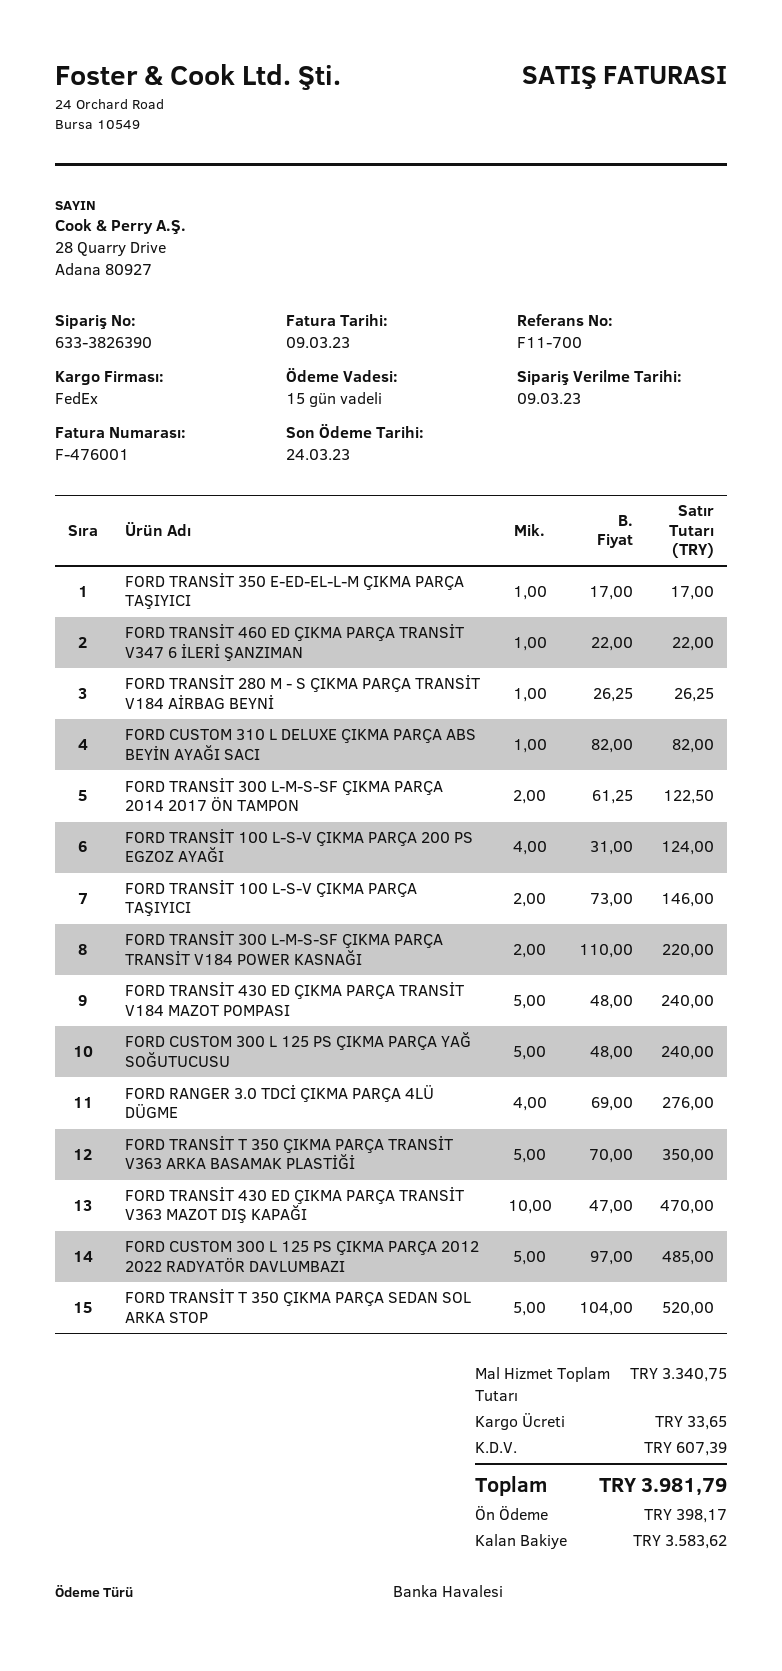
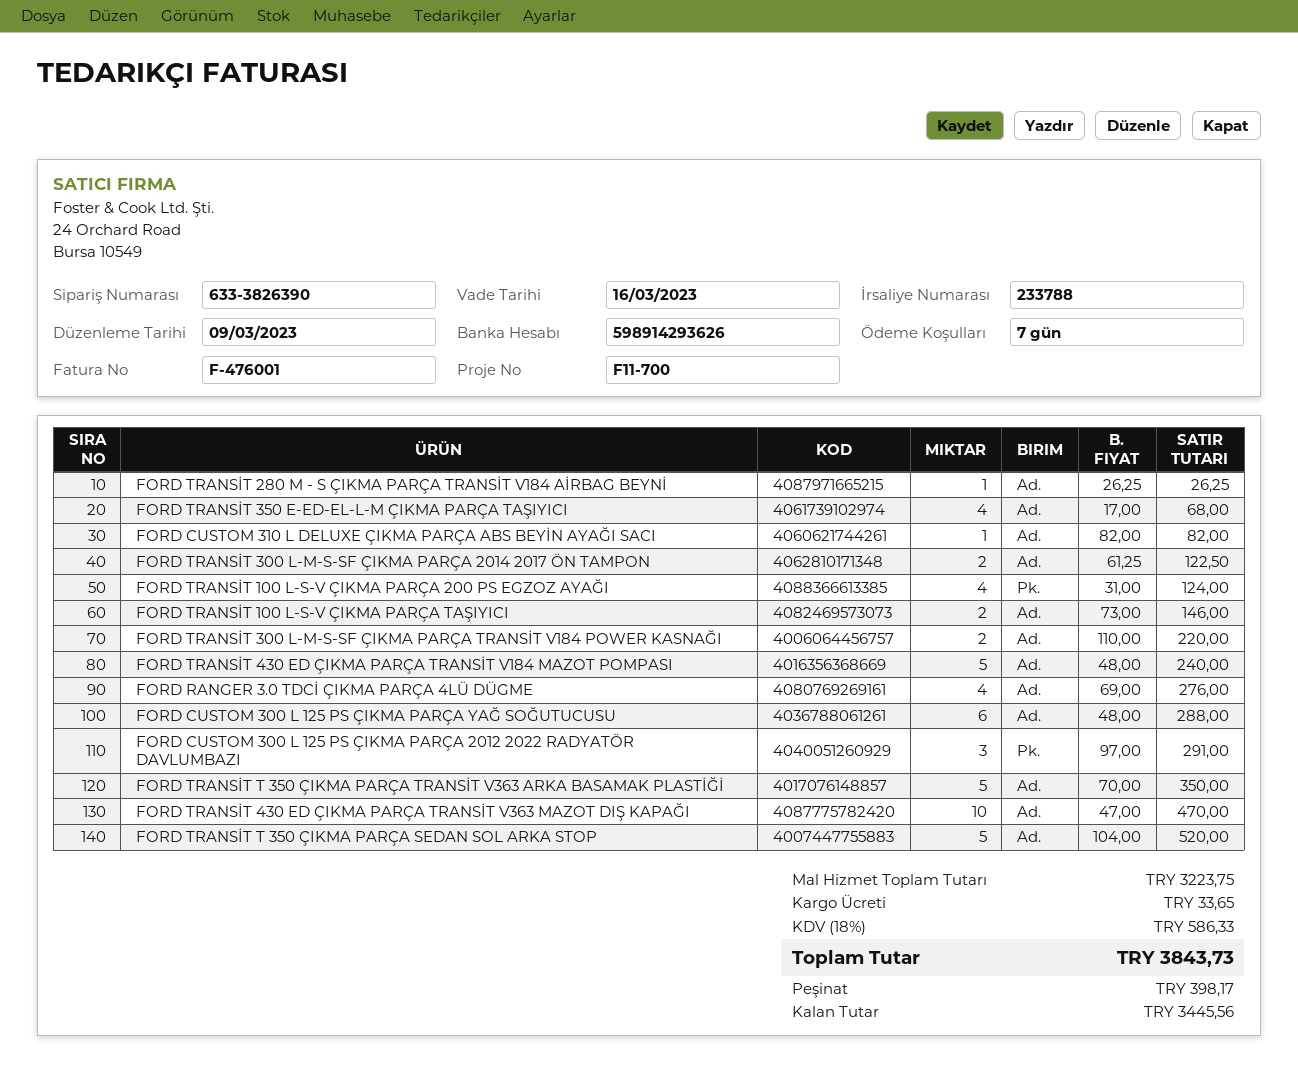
payment terms: 15 days -> 7 days
due date: 2023-03-24 -> 2023-03-16
FORD TRANSİT 350 E-ED-EL-L-M ÇIKMA PARÇA TAŞIYICI: 1 x 17.00 = 17.00 -> 4 x 17.00 = 68.00
FORD TRANSİT 460 ED ÇIKMA PARÇA TRANSİT V347 6 İLERİ ŞANZIMAN: 1 x 22.00 = 22.00 -> none
FORD CUSTOM 300 L 125 PS ÇIKMA PARÇA YAĞ SOĞUTUCUSU: 5 x 48.00 = 240.00 -> 6 x 48.00 = 288.00
FORD CUSTOM 300 L 125 PS ÇIKMA PARÇA 2012 2022 RADYATÖR DAVLUMBAZI: 5 x 97.00 = 485.00 -> 3 x 97.00 = 291.00
subtotal: 3340.75 -> 3223.75
tax: 607.39 -> 586.33
total: 3981.79 -> 3843.73
balance: 3583.62 -> 3445.56

